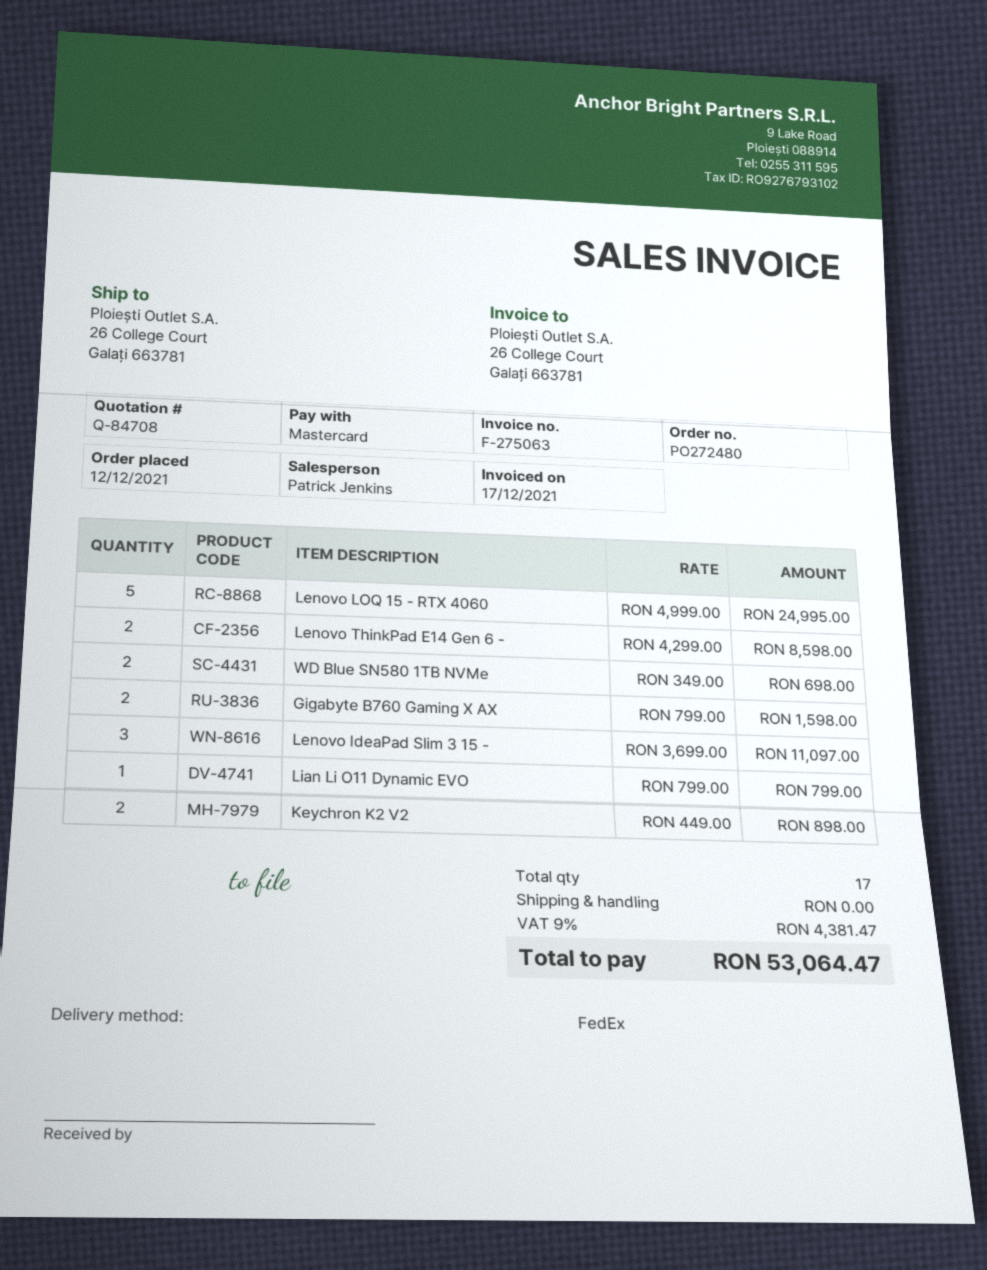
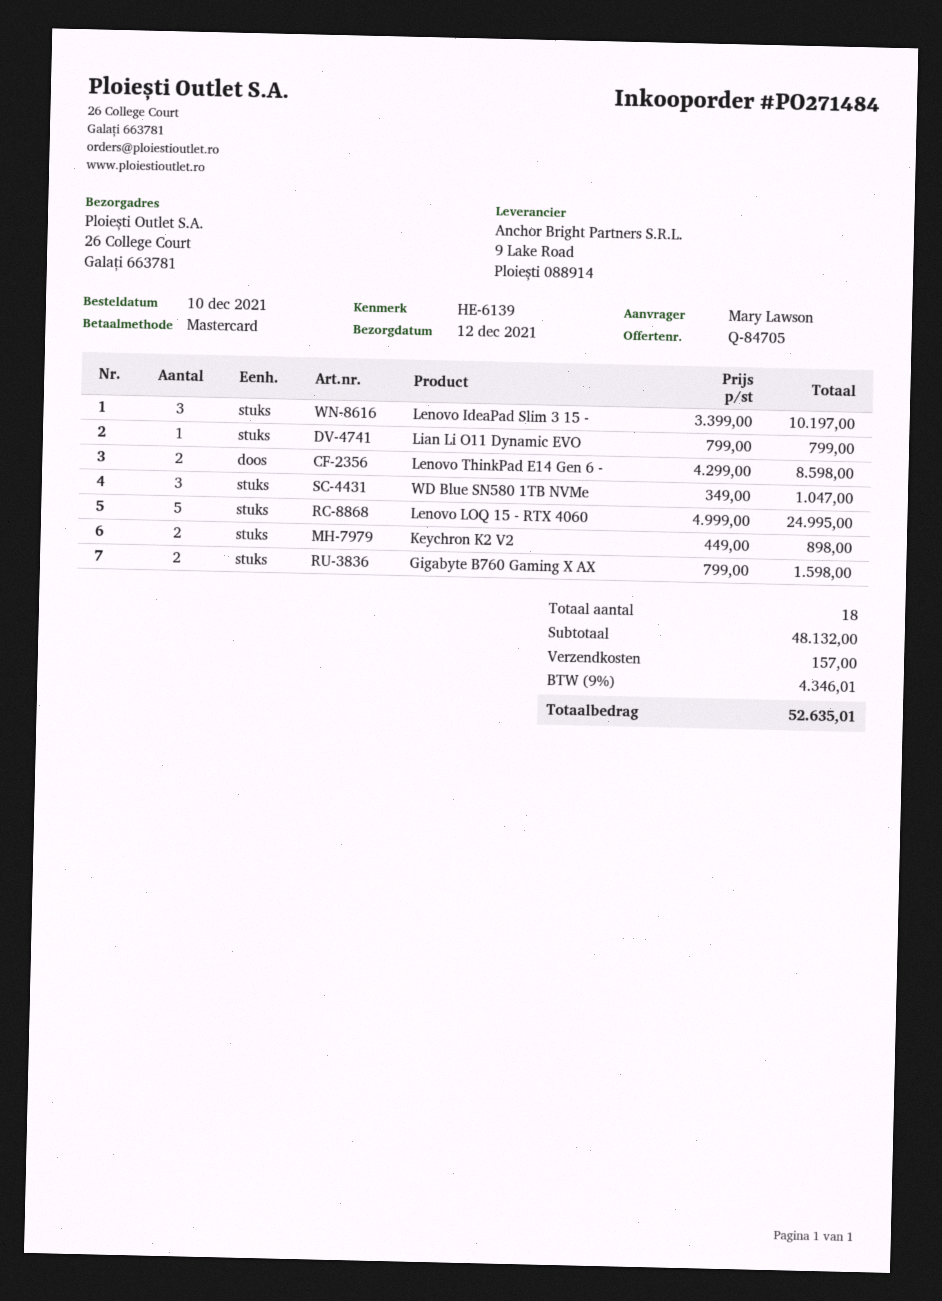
quote number: Q-84708 -> Q-84705
order number: PO272480 -> PO271484
order date: 2021-12-12 -> 2021-12-10
WD Blue SN580 1TB NVMe: 2 x 349.00 = 698.00 -> 3 x 349.00 = 1047.00
Lenovo IdeaPad Slim 3 15 -: 3 x 3699.00 = 11097.00 -> 3 x 3399.00 = 10197.00
total quantity: 17 -> 18
shipping: 0.00 -> 157.00
tax: 9% = 4381.47 -> 9% = 4346.01
total: 53064.47 -> 52635.01

